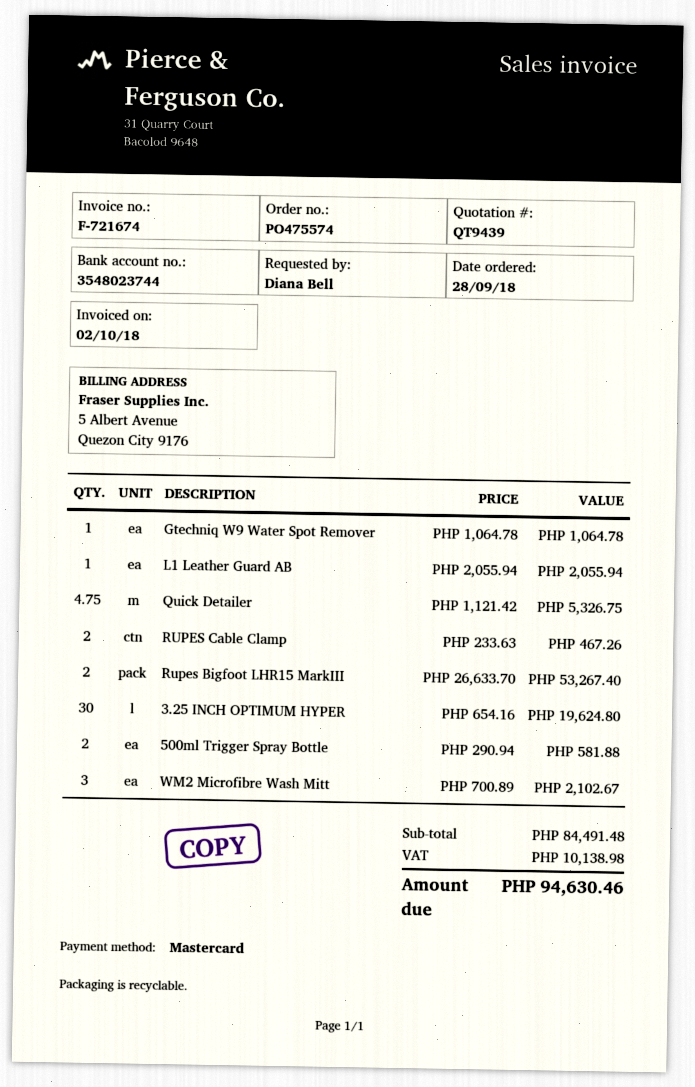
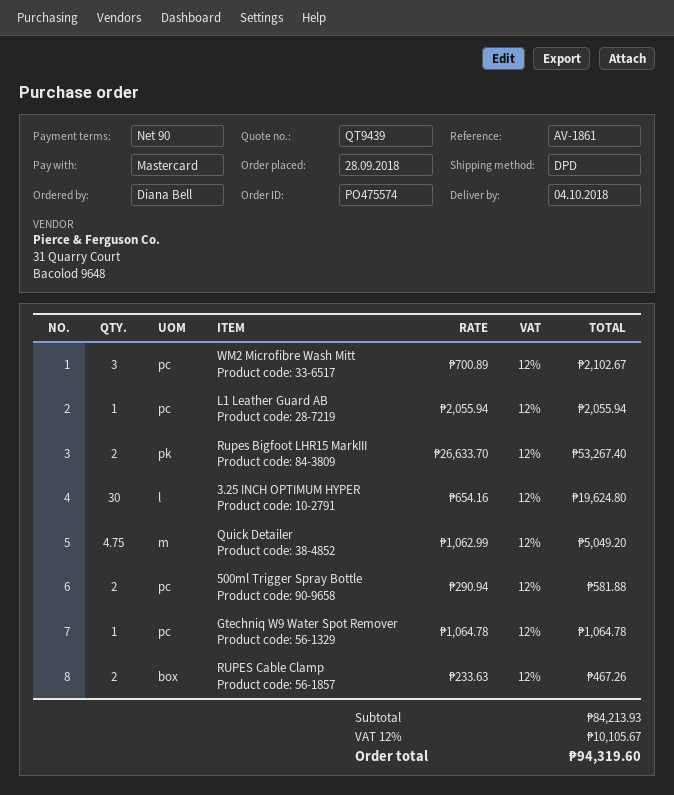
Quick Detailer: 4.75 x 1121.42 = 5326.75 -> 4.75 x 1062.99 = 5049.20
subtotal: 84491.48 -> 84213.93
tax: 10138.98 -> 10105.67
total: 94630.46 -> 94319.60

